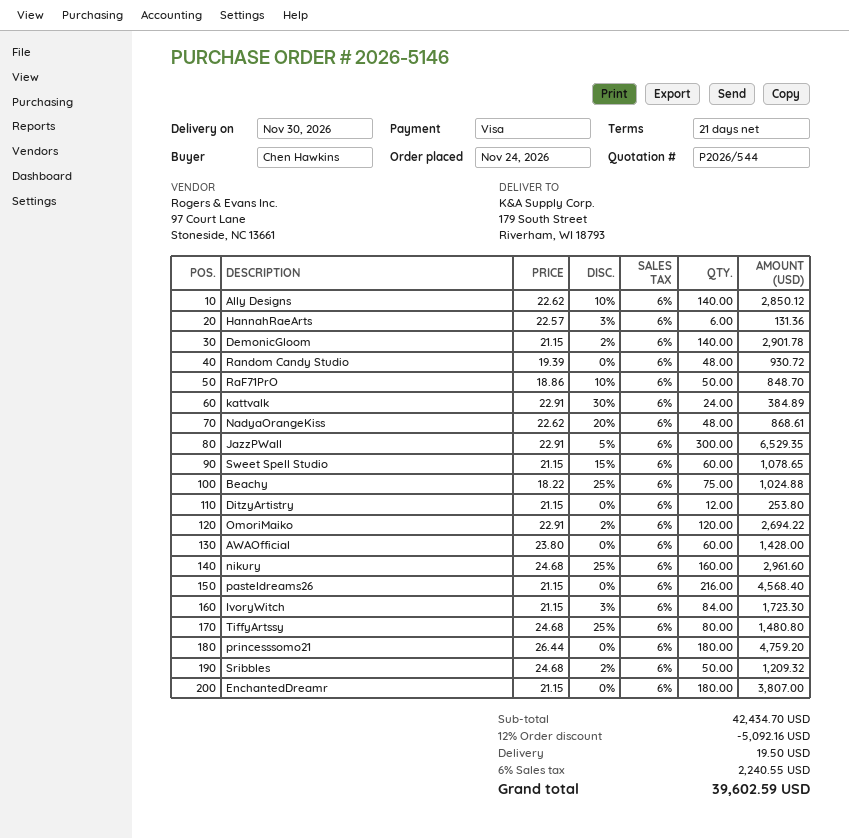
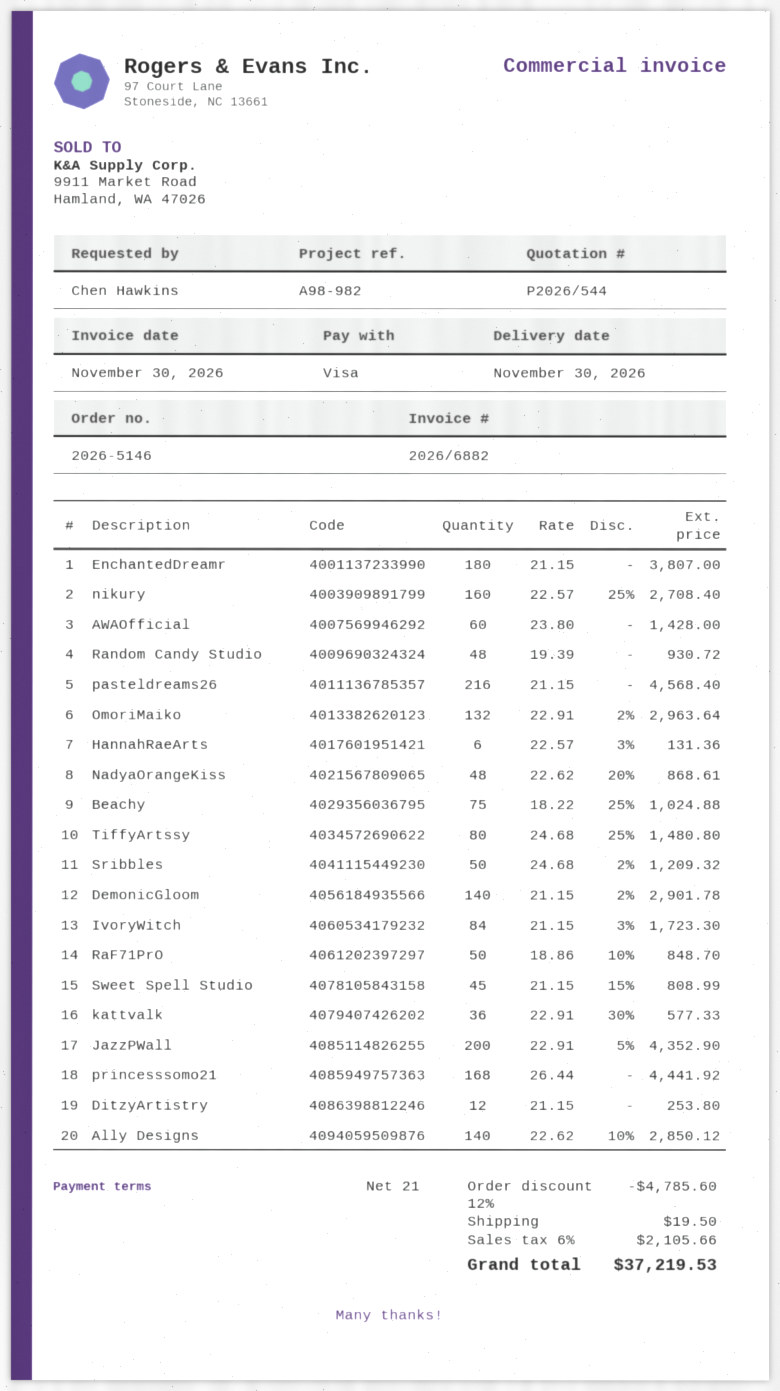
kattvalk: 24 x 22.91 - 30% = 384.89 -> 36 x 22.91 - 30% = 577.33
JazzPWall: 300 x 22.91 - 5% = 6529.35 -> 200 x 22.91 - 5% = 4352.90
Sweet Spell Studio: 60 x 21.15 - 15% = 1078.65 -> 45 x 21.15 - 15% = 808.99
OmoriMaiko: 120 x 22.91 - 2% = 2694.22 -> 132 x 22.91 - 2% = 2963.64
nikury: 160 x 24.68 - 25% = 2961.60 -> 160 x 22.57 - 25% = 2708.40
princesssomo21: 180 x 26.44 = 4759.20 -> 168 x 26.44 = 4441.92
discount: 12% = 5092.16 -> 12% = 4785.60
tax: 6% = 2240.55 -> 6% = 2105.66
total: 39602.59 -> 37219.53

